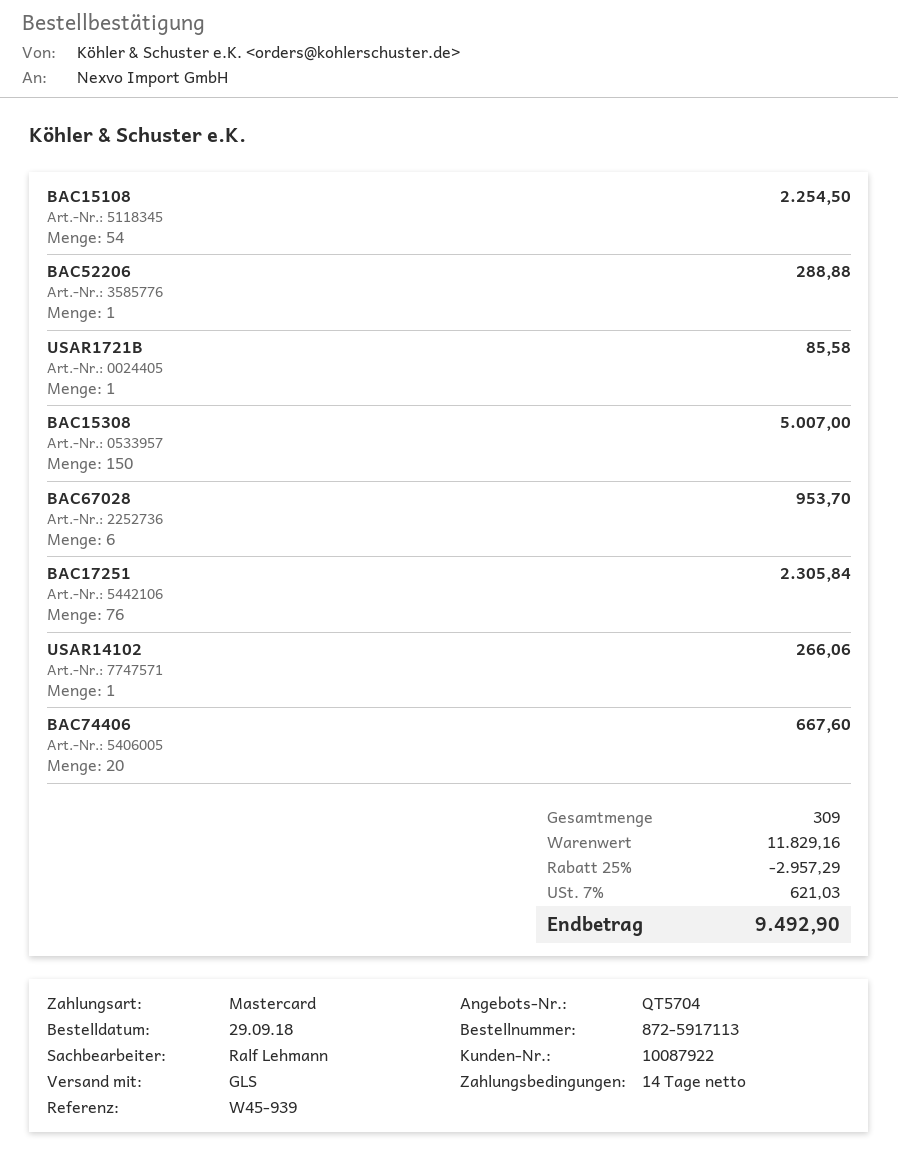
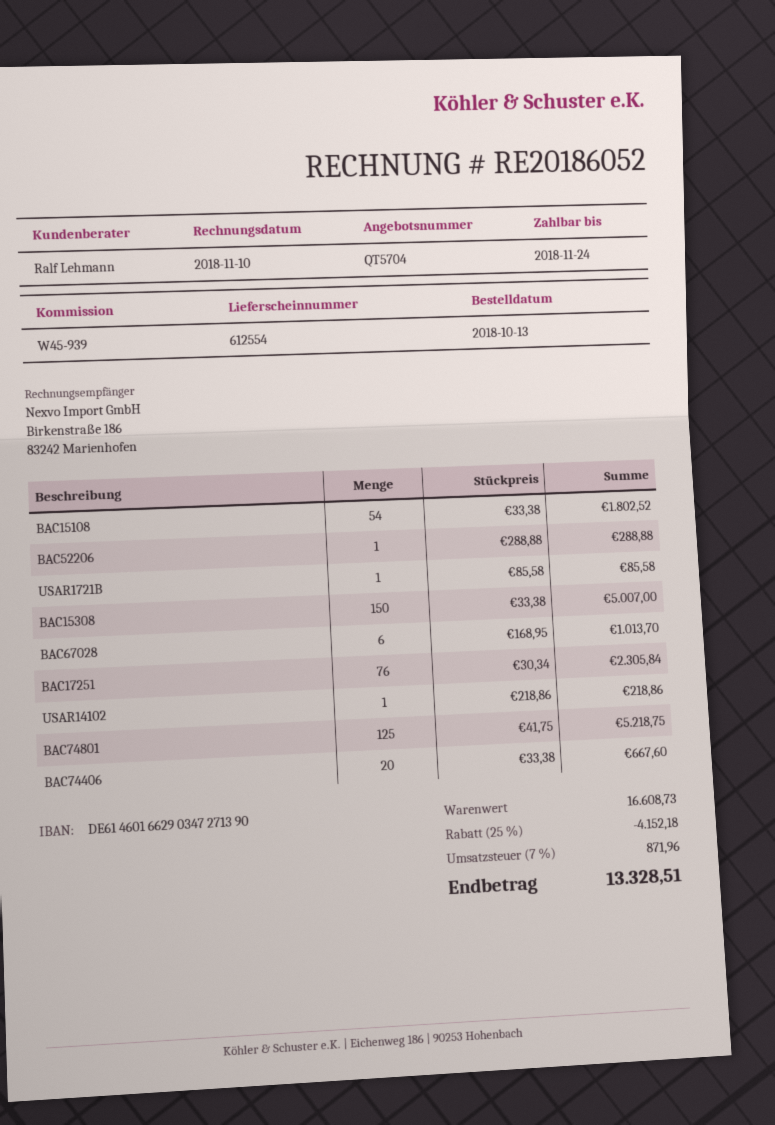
order date: 2018-09-29 -> 2018-10-13
BAC15108: 54 for 2254.50 -> 54 for 1802.52
BAC67028: 6 for 953.70 -> 6 for 1013.70
USAR14102: 1 for 266.06 -> 1 for 218.86
BAC74801: none -> 125 for 5218.75
subtotal: 11829.16 -> 16608.73
discount: 25% = 2957.29 -> 25% = 4152.18
tax: 7% = 621.03 -> 7% = 871.96
total: 9492.90 -> 13328.51

